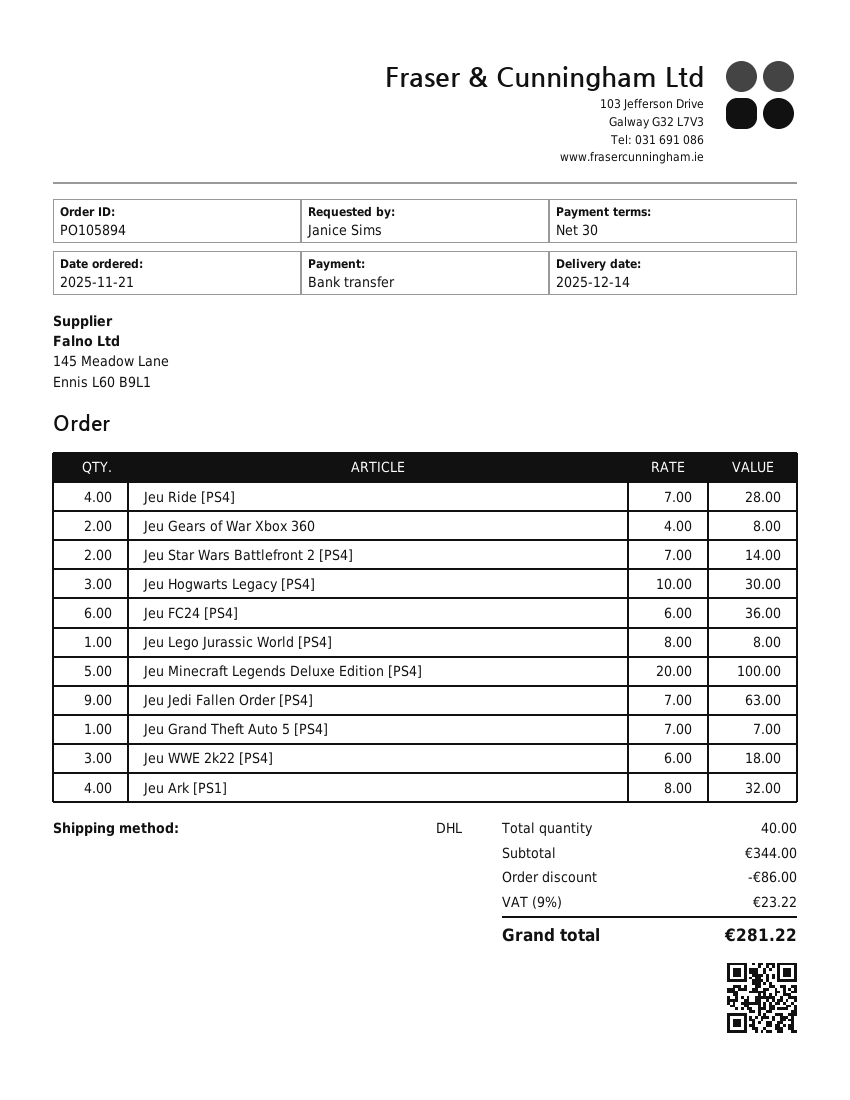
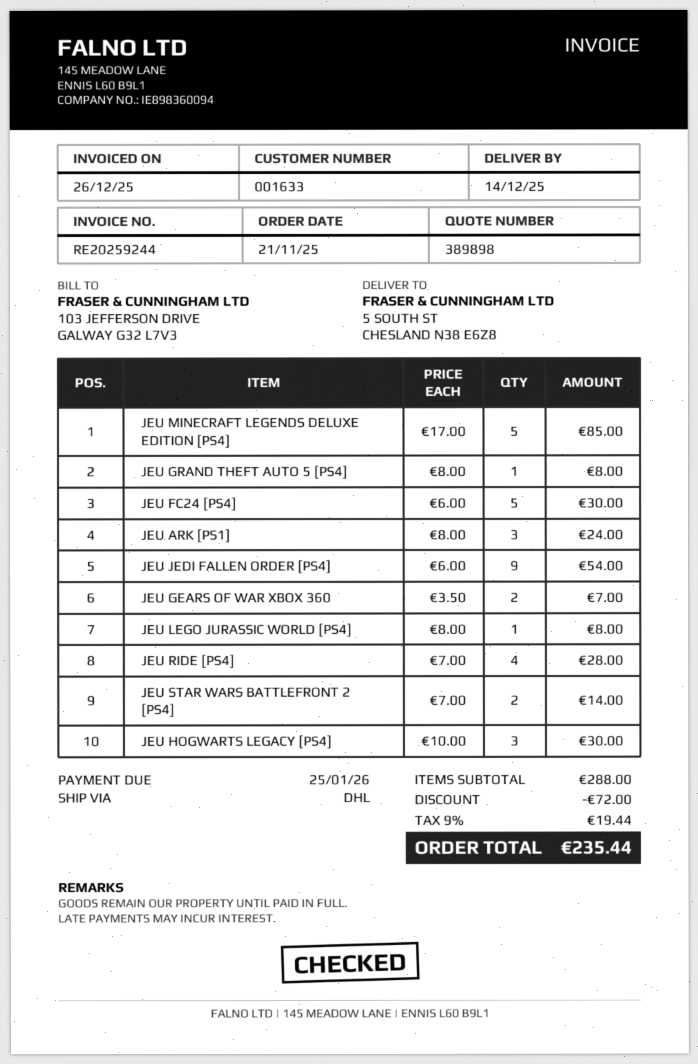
Jeu Gears of War Xbox 360: 2 x 4.00 = 8.00 -> 2 x 3.50 = 7.00
Jeu FC24 [PS4]: 6 x 6.00 = 36.00 -> 5 x 6.00 = 30.00
Jeu Minecraft Legends Deluxe Edition [PS4]: 5 x 20.00 = 100.00 -> 5 x 17.00 = 85.00
Jeu Jedi Fallen Order [PS4]: 9 x 7.00 = 63.00 -> 9 x 6.00 = 54.00
Jeu Grand Theft Auto 5 [PS4]: 1 x 7.00 = 7.00 -> 1 x 8.00 = 8.00
Jeu WWE 2k22 [PS4]: 3 x 6.00 = 18.00 -> none
Jeu Ark [PS1]: 4 x 8.00 = 32.00 -> 3 x 8.00 = 24.00
subtotal: 344.00 -> 288.00
discount: 86.00 -> 72.00
tax: 9% = 23.22 -> 9% = 19.44
total: 281.22 -> 235.44

